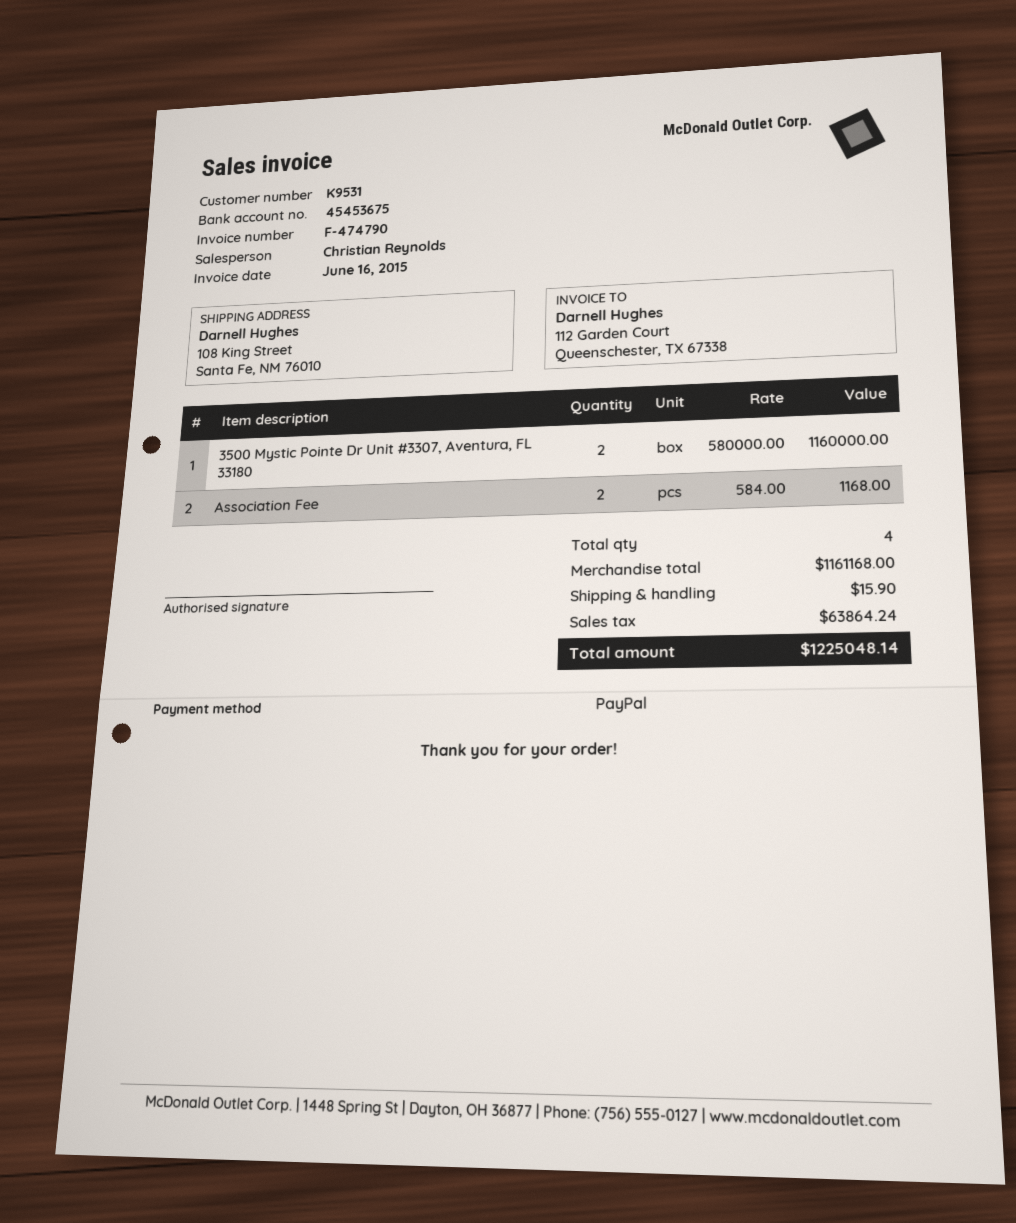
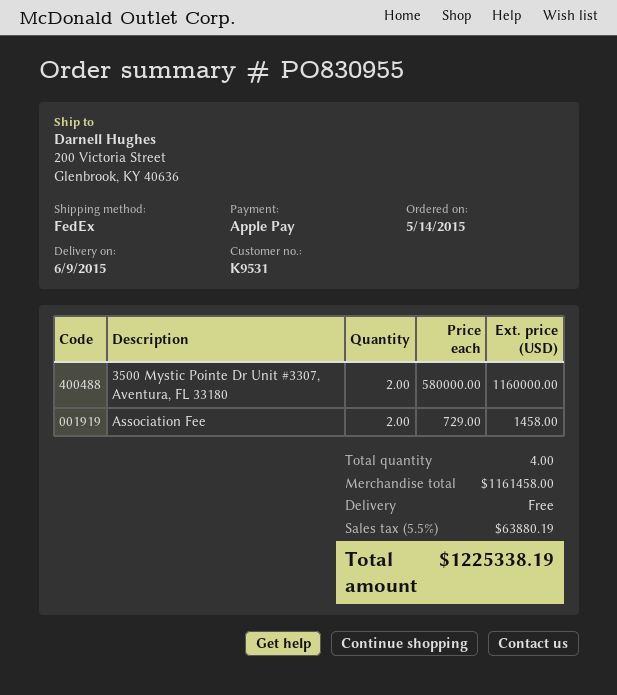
payment method: PayPal -> Apple Pay
ship to: 108 King Street, Santa Fe, NM 76010 -> 200 Victoria Street, Glenbrook, KY 40636
Association Fee: 2 x 584.00 = 1168.00 -> 2 x 729.00 = 1458.00
subtotal: 1161168.00 -> 1161458.00
shipping: 15.90 -> 0.00
tax: 63864.24 -> 63880.19
total: 1225048.14 -> 1225338.19

